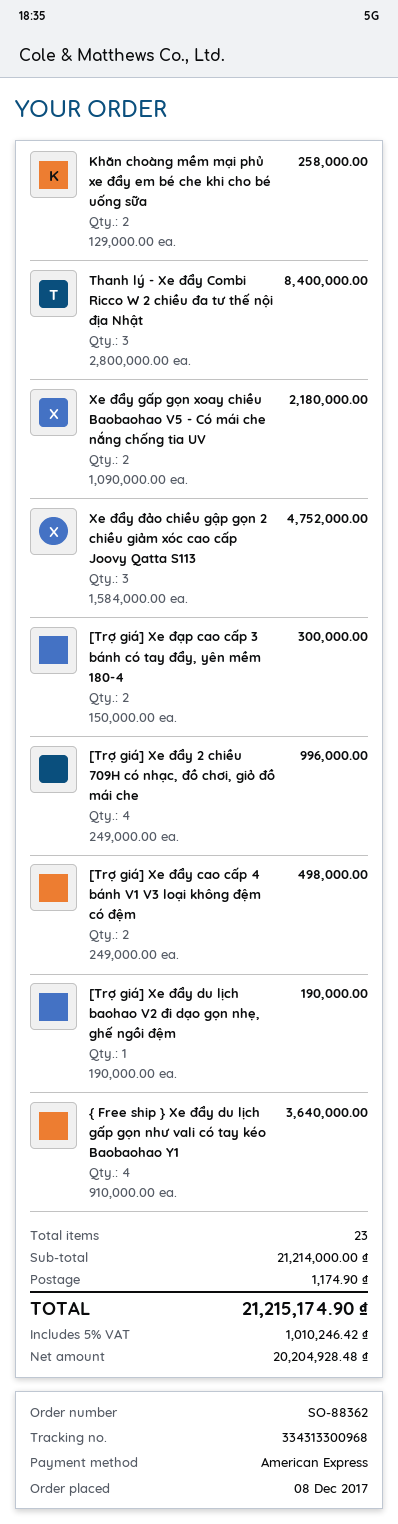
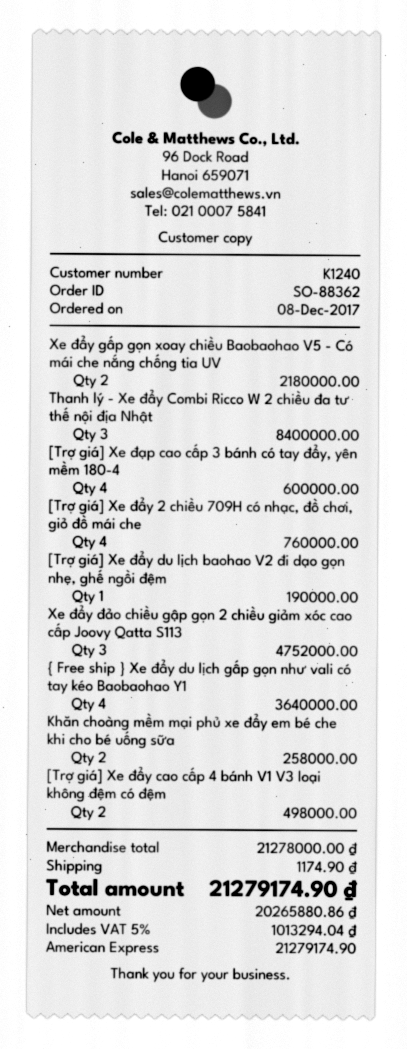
[Trợ giá] Xe đạp cao cấp 3 bánh có tay đẩy, yên mềm 180-4: 2 for 300000.00 -> 4 for 600000.00
[Trợ giá] Xe đẩy 2 chiều 709H có nhạc, đồ chơi, giỏ đồ mái che: 4 for 996000.00 -> 4 for 760000.00
subtotal: 21214000.00 -> 21278000.00
net: 20204928.48 -> 20265880.86
tax: 5% = 1010246.42 -> 5% = 1013294.04
total: 21215174.90 -> 21279174.90

